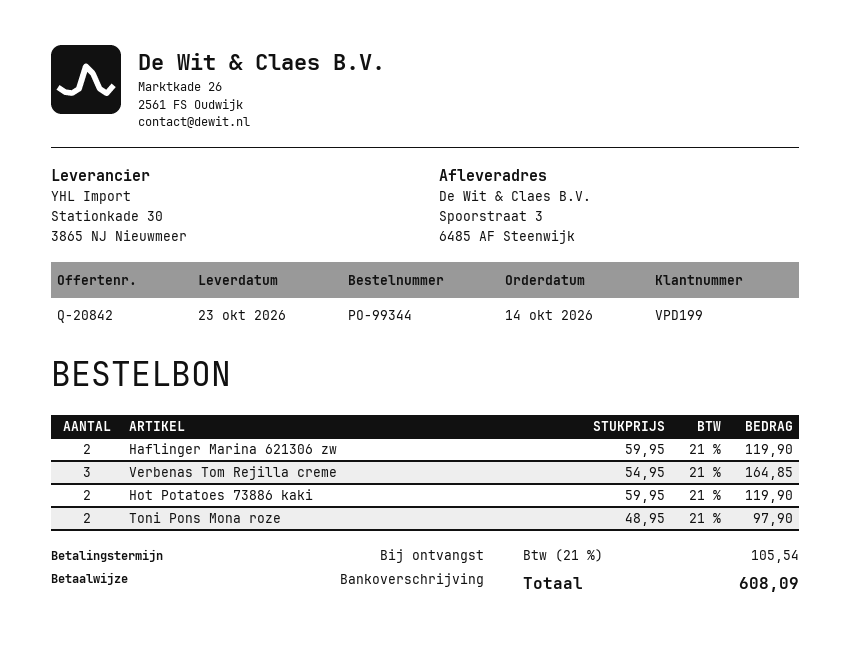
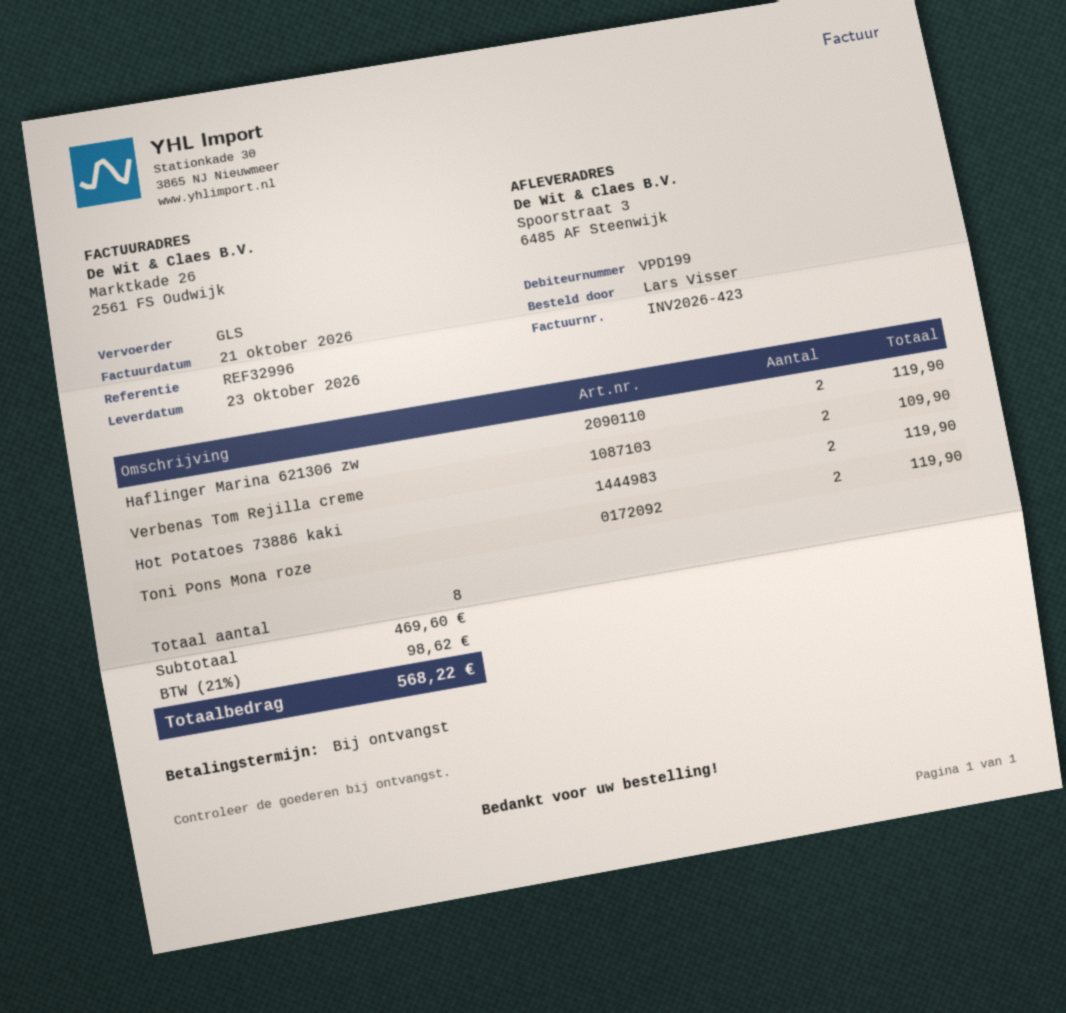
Verbenas Tom Rejilla creme: 3 for 164.85 -> 2 for 109.90
Toni Pons Mona roze: 2 for 97.90 -> 2 for 119.90
tax: 21% = 105.54 -> 21% = 98.62
total: 608.09 -> 568.22

